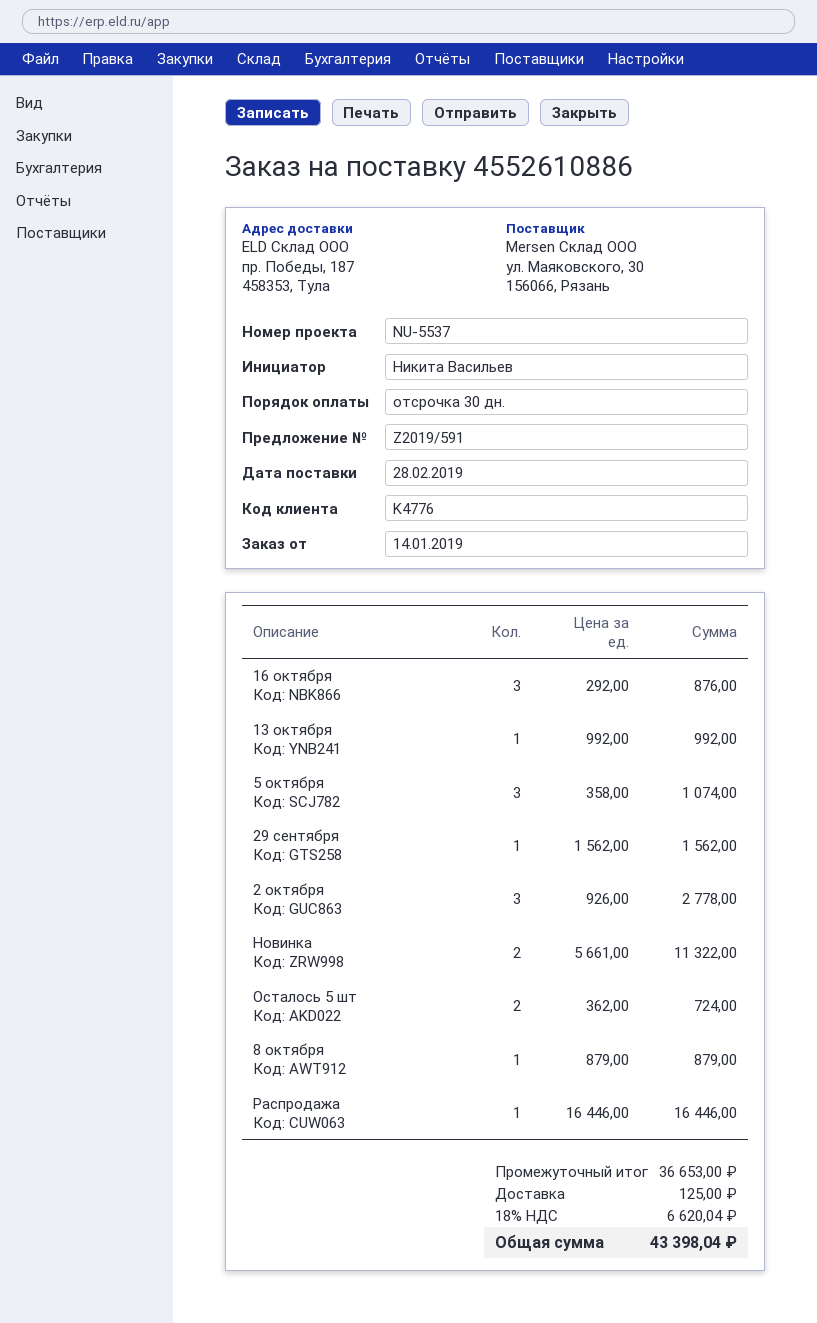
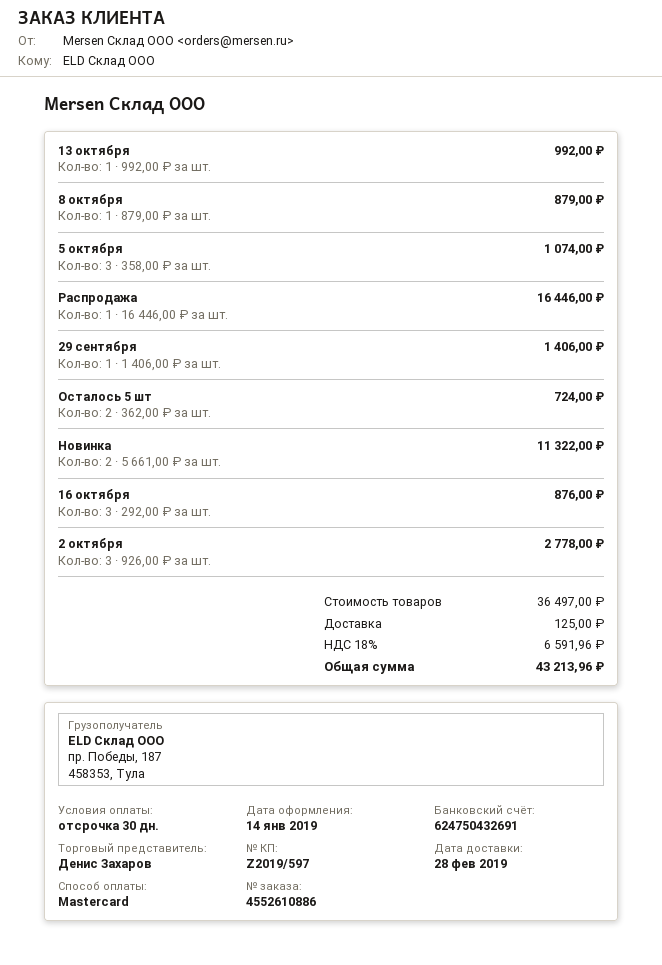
quote number: Z2019/591 -> Z2019/597
29 сентября: 1 x 1562.00 = 1562.00 -> 1 x 1406.00 = 1406.00
subtotal: 36653.00 -> 36497.00
tax: 18% = 6620.04 -> 18% = 6591.96
total: 43398.04 -> 43213.96

